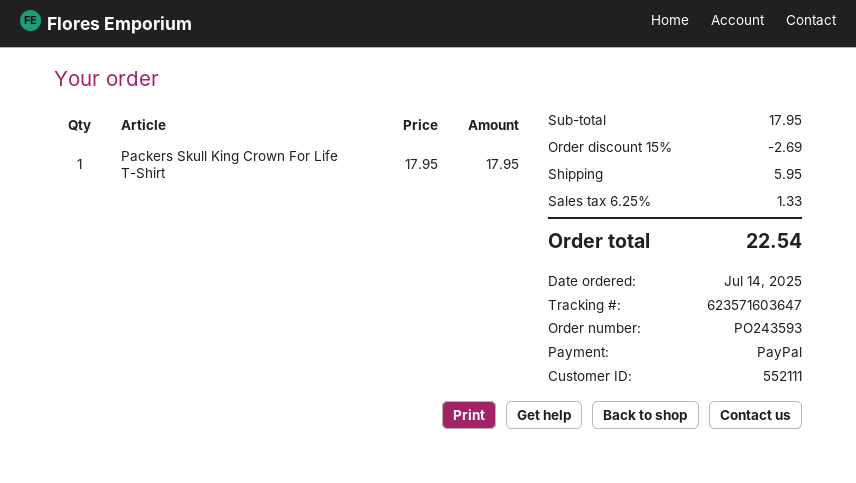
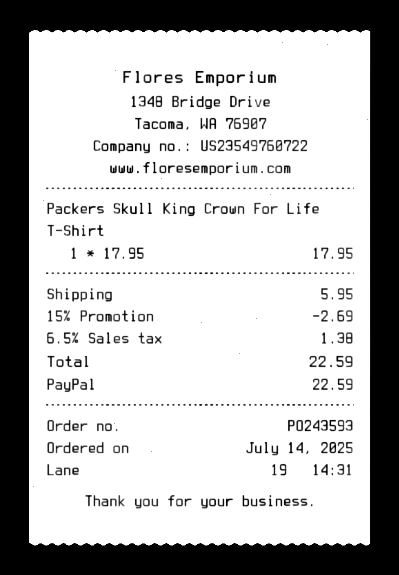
tax: 6.25% = 1.33 -> 6.5% = 1.38
total: 22.54 -> 22.59

